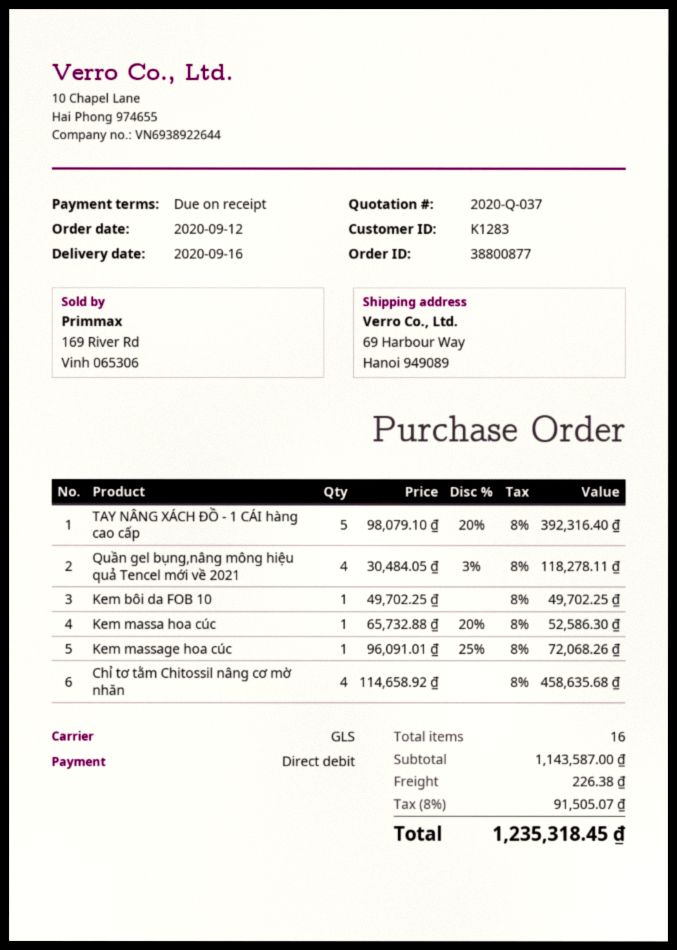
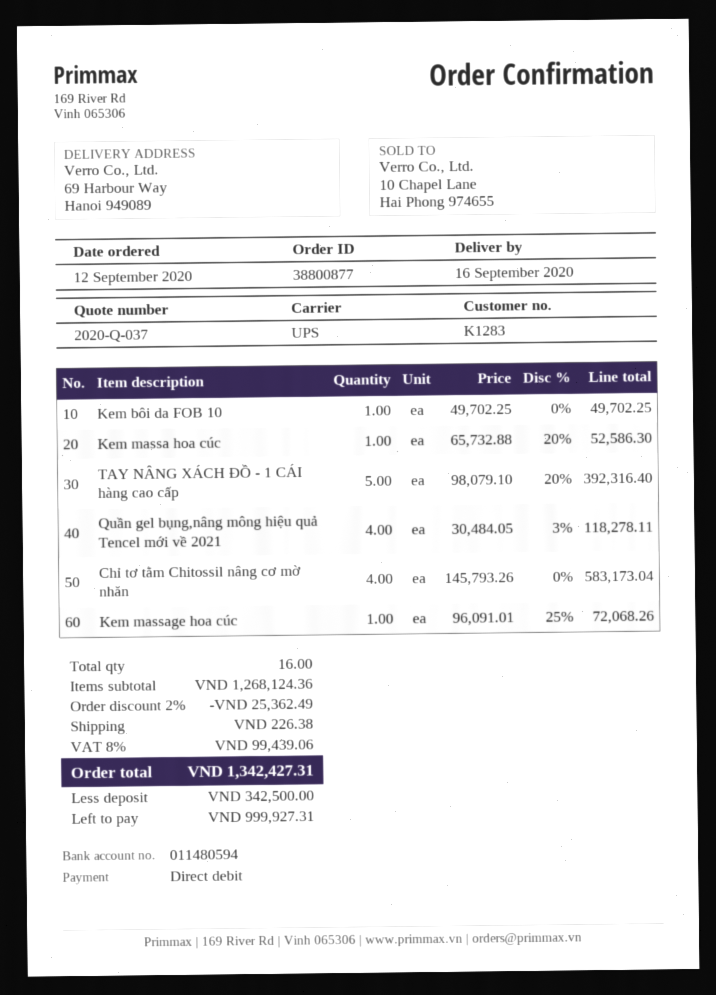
shipping method: GLS -> UPS
Chỉ tơ tằm Chitossil nâng cơ mờ nhăn: 4 x 114658.92 = 458635.68 -> 4 x 145793.26 = 583173.04
subtotal: 1143587.00 -> 1268124.36
discount: none -> 2% = 25362.49
tax: 8% = 91505.07 -> 8% = 99439.06
total: 1235318.45 -> 1342427.31

